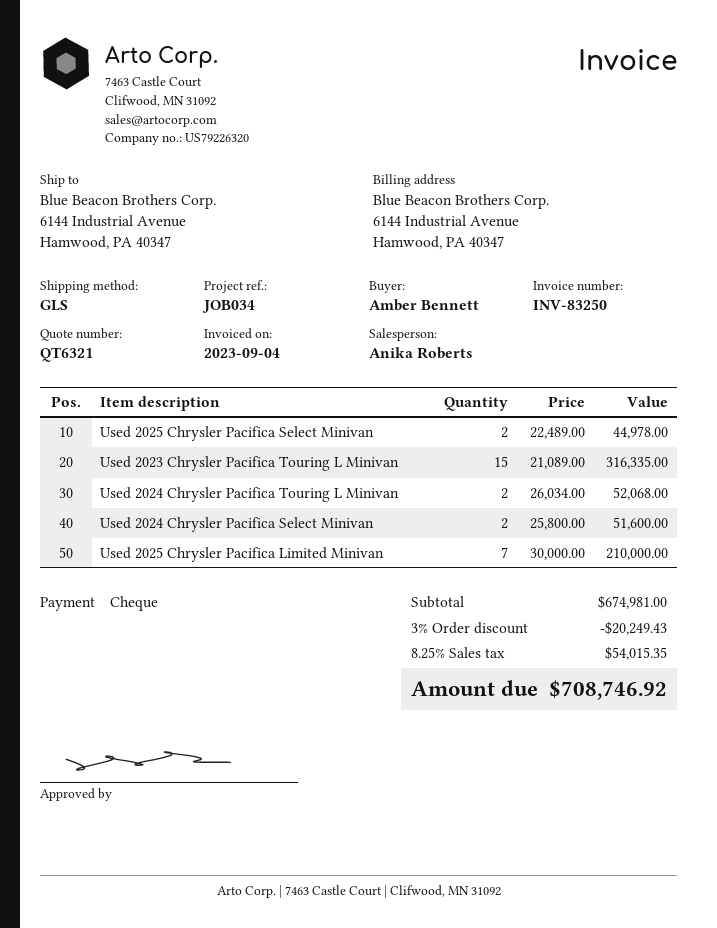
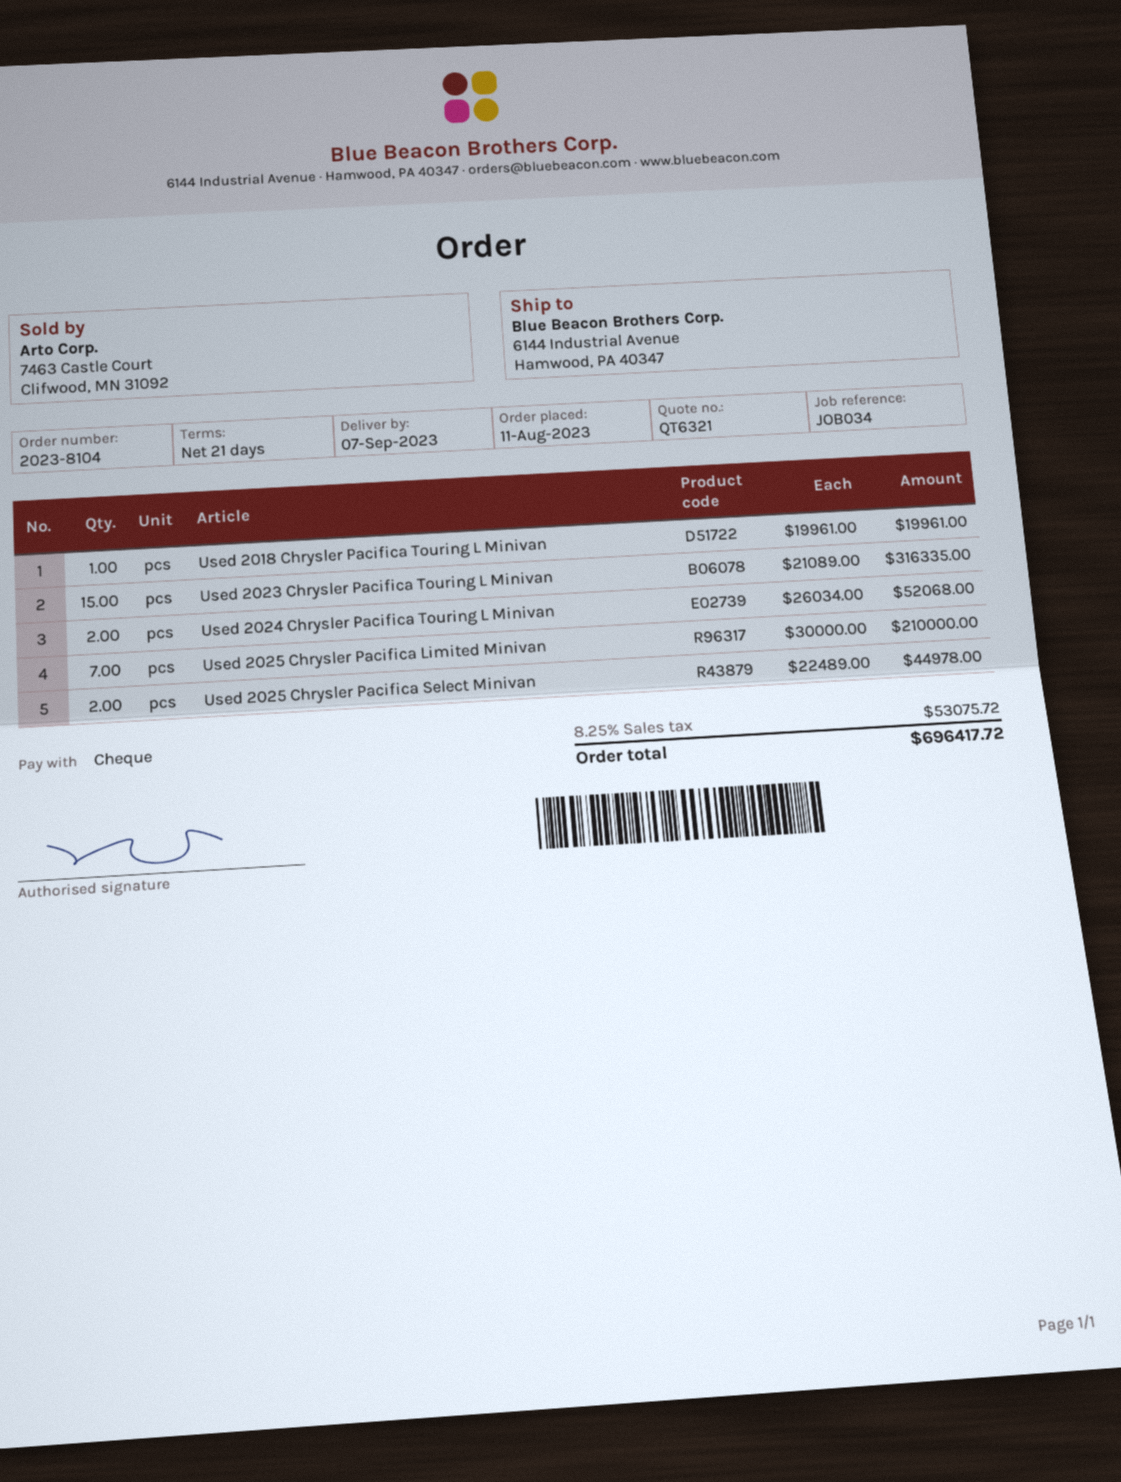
Used 2024 Chrysler Pacifica Select Minivan: 2 x 25800.00 = 51600.00 -> none
Used 2018 Chrysler Pacifica Touring L Minivan: none -> 1 x 19961.00 = 19961.00
discount: 3% = 20249.43 -> none
tax: 8.25% = 54015.35 -> 8.25% = 53075.72
total: 708746.92 -> 696417.72

